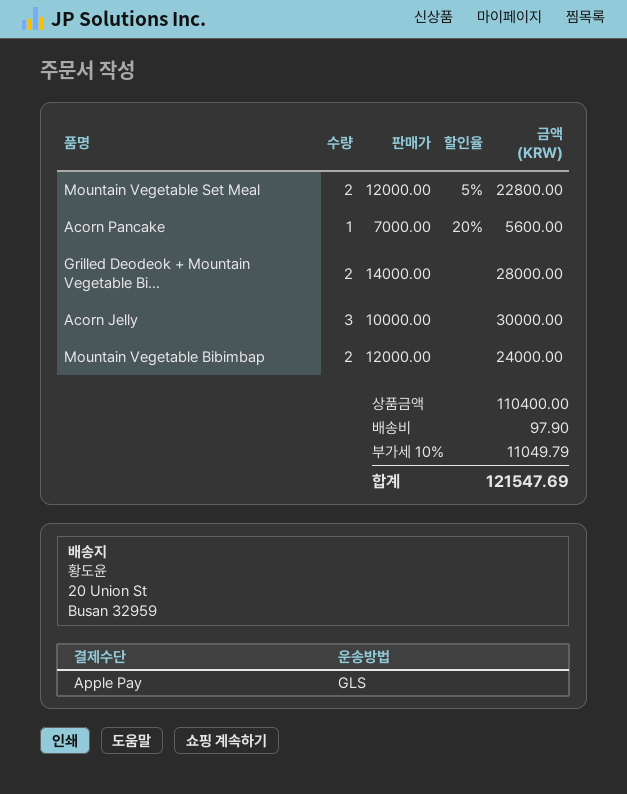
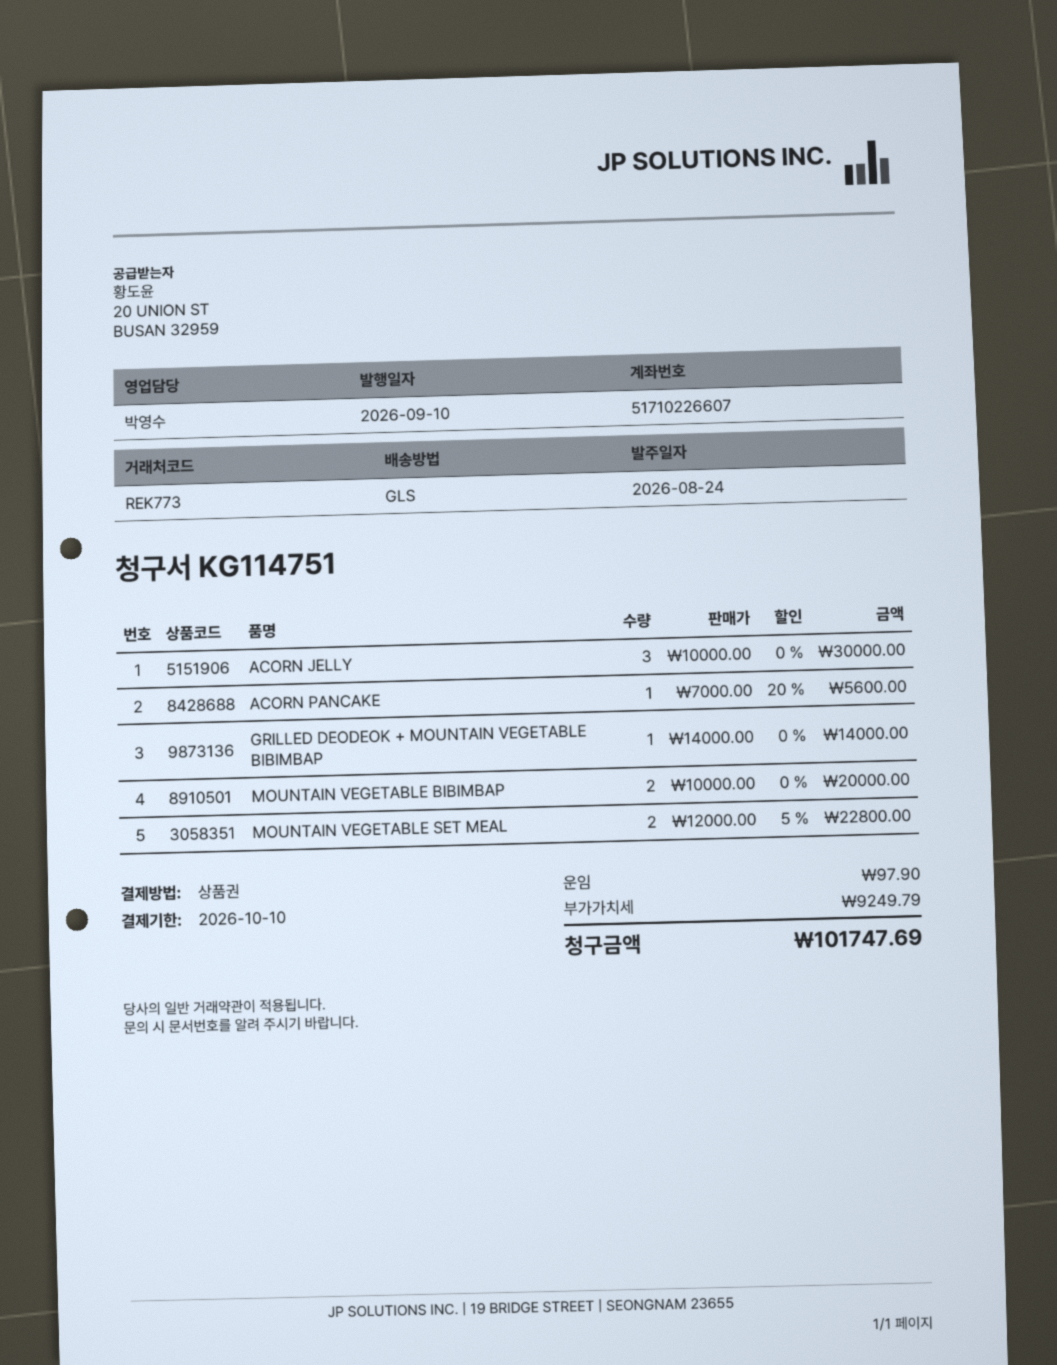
payment method: Apple Pay -> gift card
Grilled Deodeok + Mountain Vegetable Bi...: 2 x 14000.00 = 28000.00 -> 1 x 14000.00 = 14000.00
Mountain Vegetable Bibimbap: 2 x 12000.00 = 24000.00 -> 2 x 10000.00 = 20000.00
tax: 11049.79 -> 9249.79
total: 121547.69 -> 101747.69

